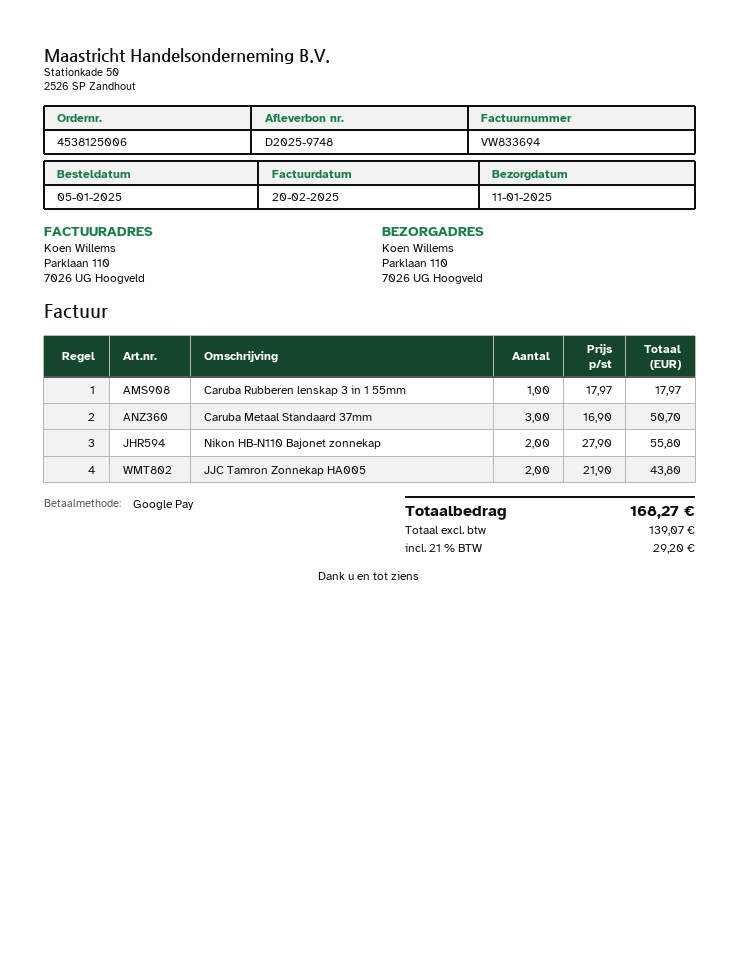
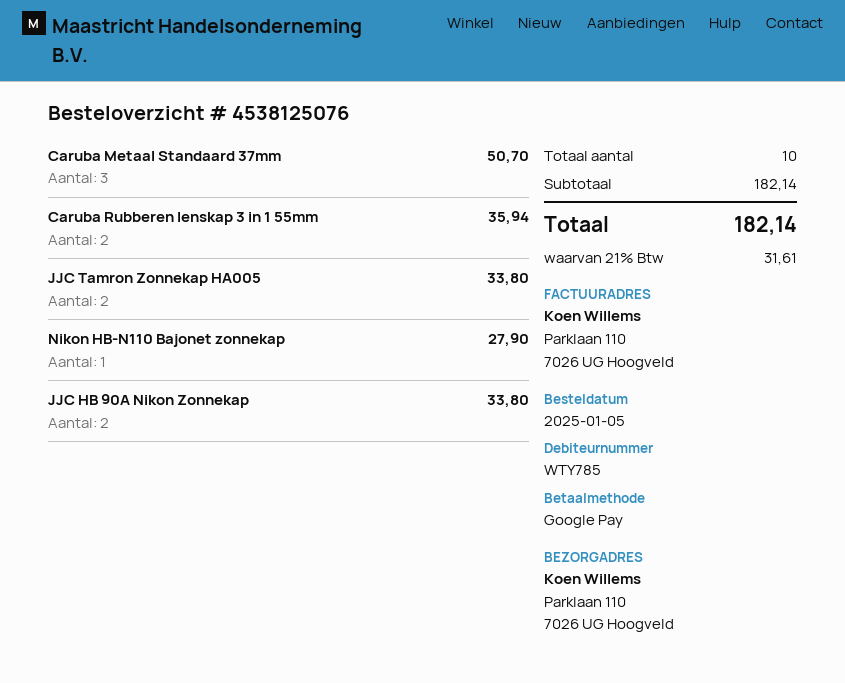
order number: 4538125006 -> 4538125076
Caruba Rubberen lenskap 3 in 1 55mm: 1 for 17.97 -> 2 for 35.94
Nikon HB-N110 Bajonet zonnekap: 2 for 55.80 -> 1 for 27.90
JJC Tamron Zonnekap HA005: 2 for 43.80 -> 2 for 33.80
JJC HB 90A Nikon Zonnekap: none -> 2 for 33.80
tax: 21% = 29.20 -> 21% = 31.61
total: 168.27 -> 182.14

